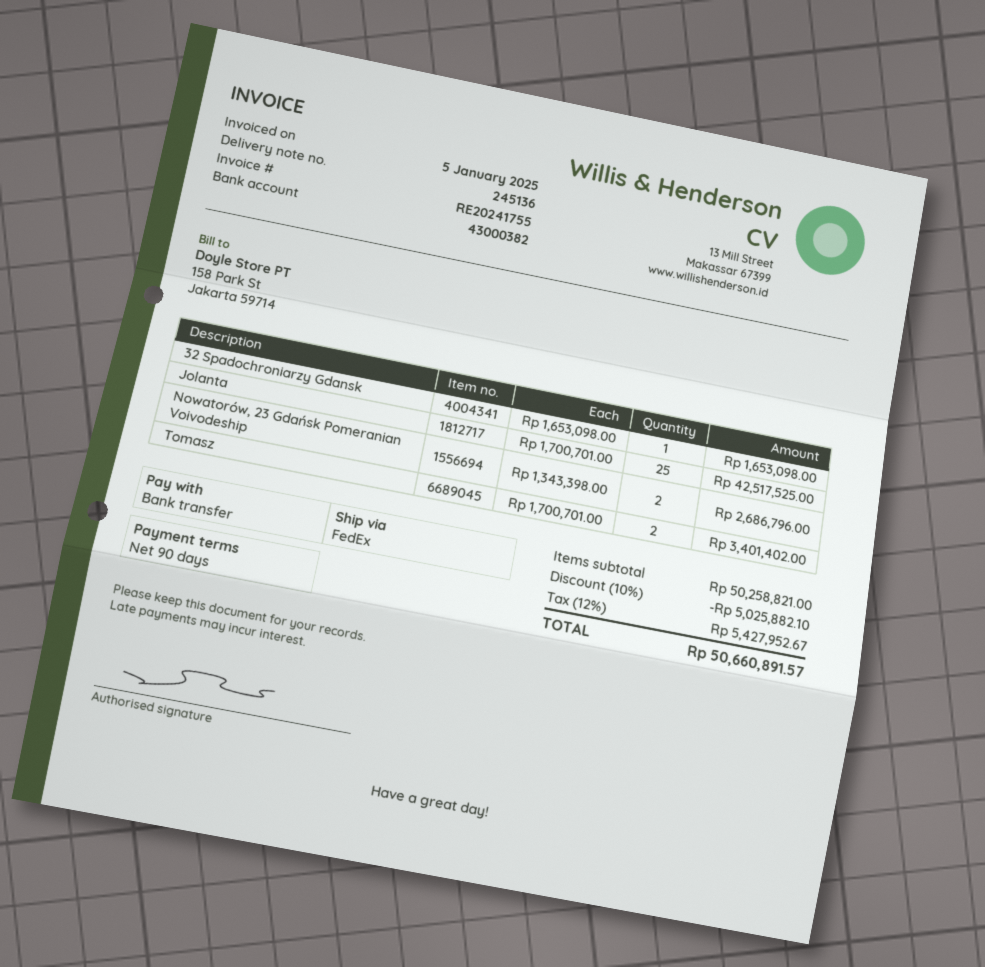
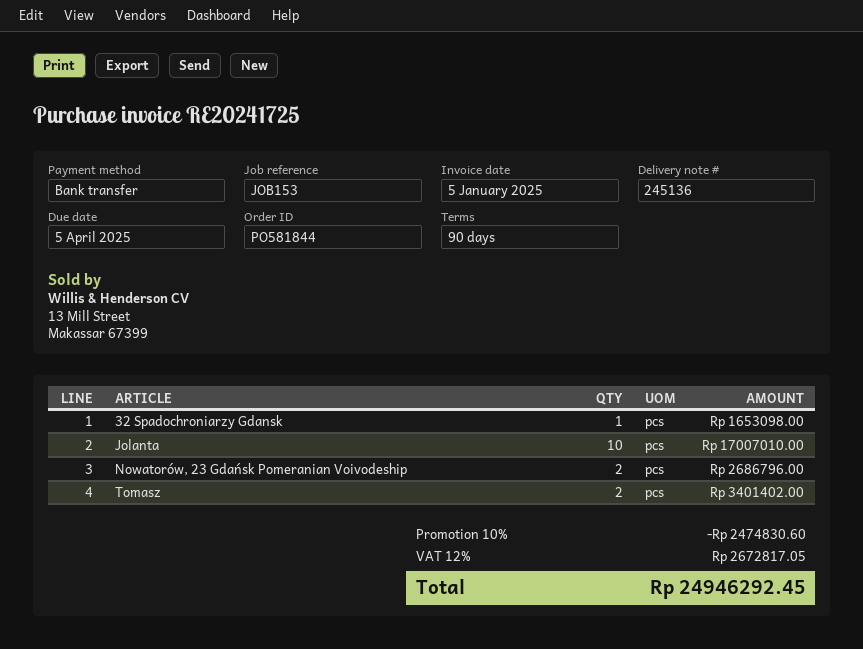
invoice number: RE20241755 -> RE20241725
Jolanta: 25 for 42517525.00 -> 10 for 17007010.00
discount: 10% = 5025882.10 -> 10% = 2474830.60
tax: 12% = 5427952.67 -> 12% = 2672817.05
total: 50660891.57 -> 24946292.45

